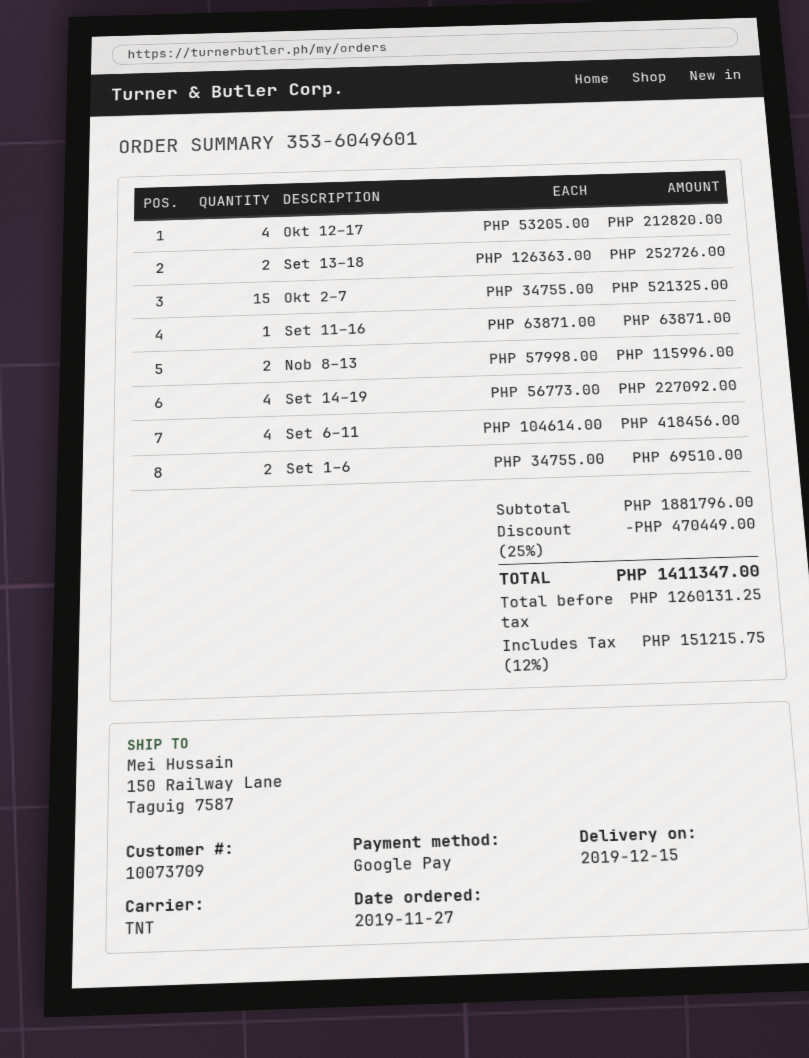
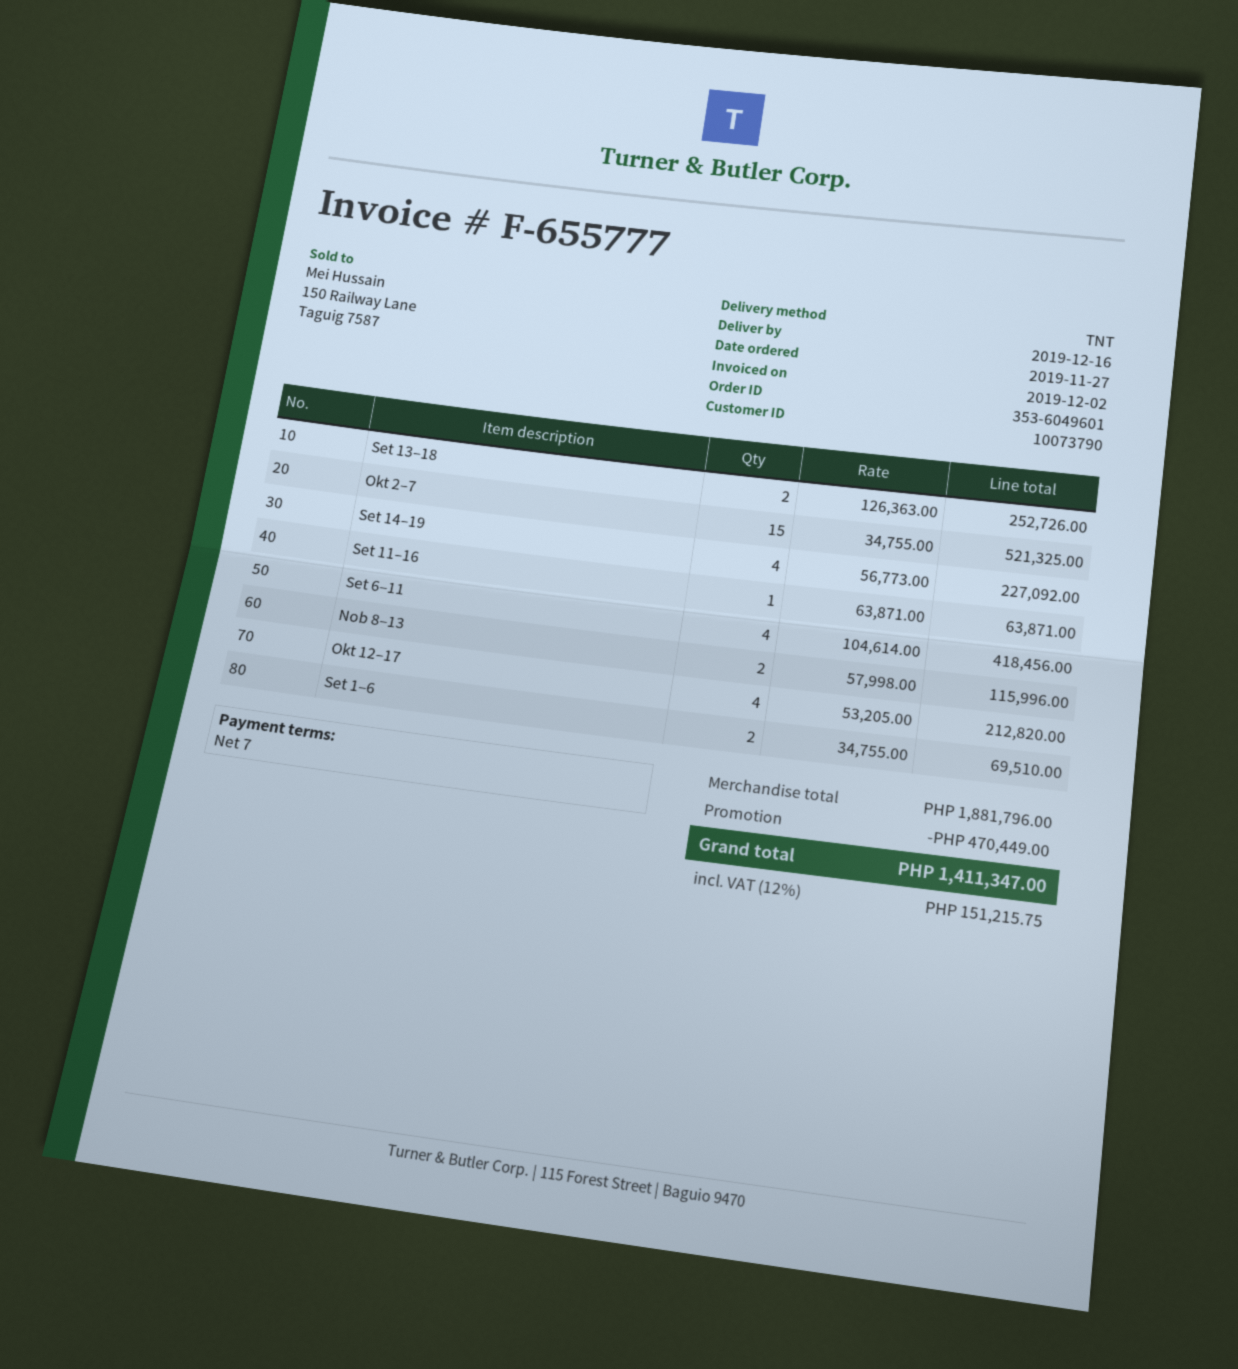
delivery date: 2019-12-15 -> 2019-12-16
customer number: 10073709 -> 10073790

